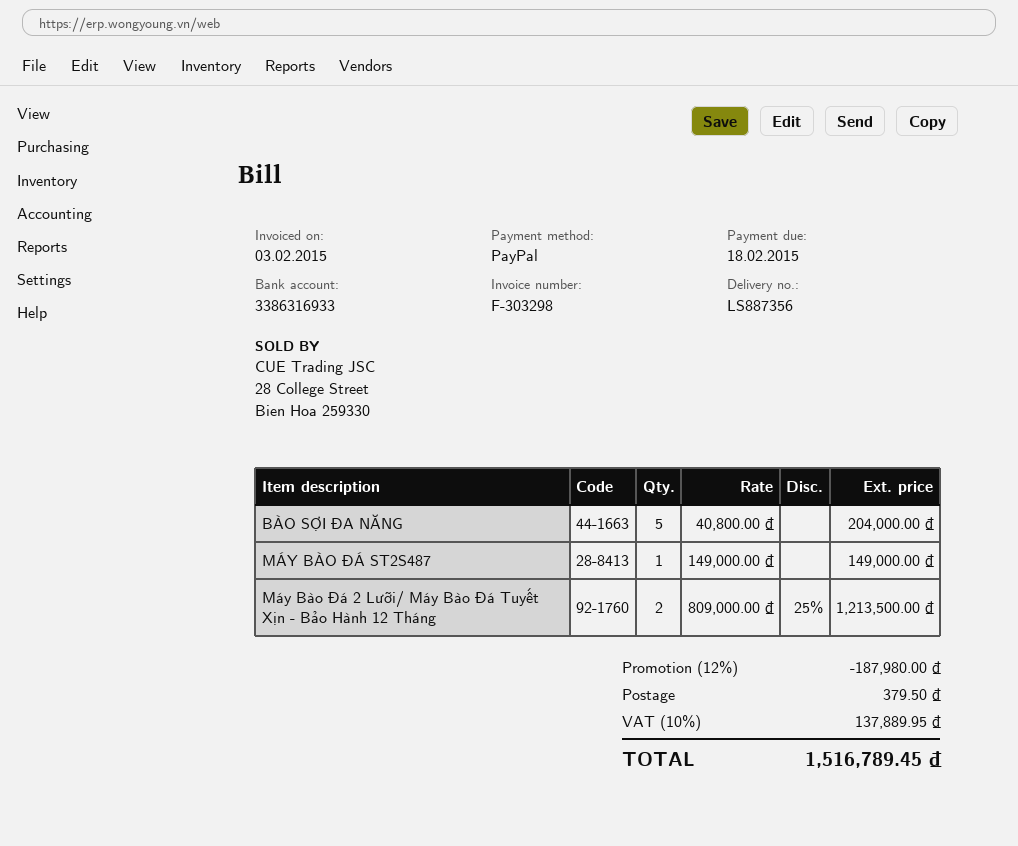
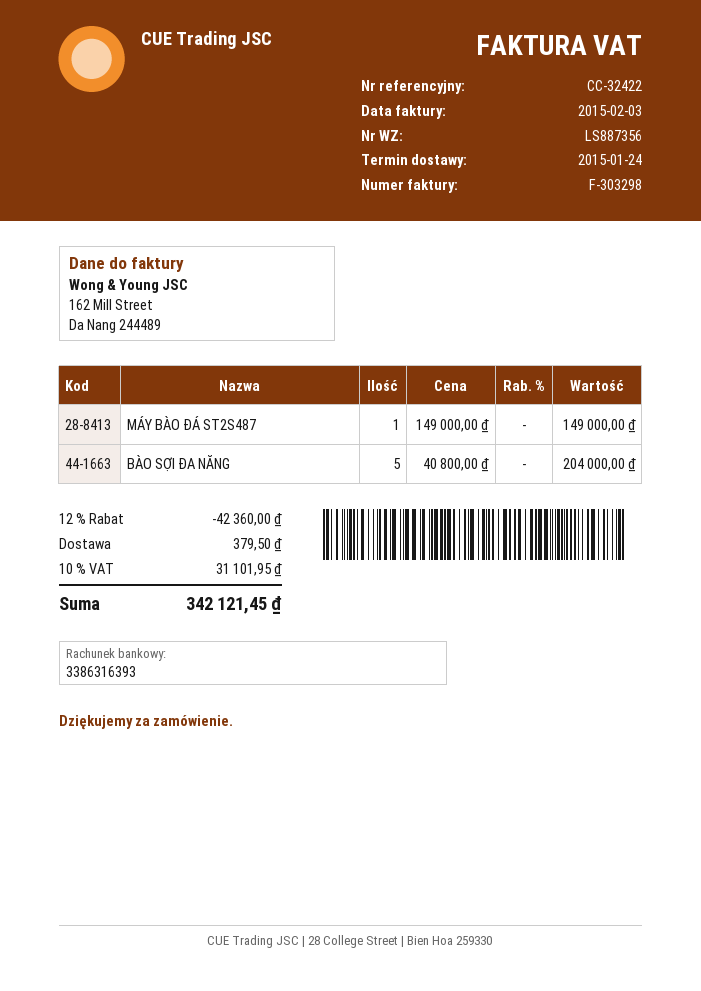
bank account: 3386316933 -> 3386316393
Máy Bào Đá 2 Lưỡi/ Máy Bào Đá Tuyết Xịn - Bảo Hành 12 Tháng: 2 x 809000.00 - 25% = 1213500.00 -> none
discount: 12% = 187980.00 -> 12% = 42360.00
tax: 10% = 137889.95 -> 10% = 31101.95
total: 1516789.45 -> 342121.45

